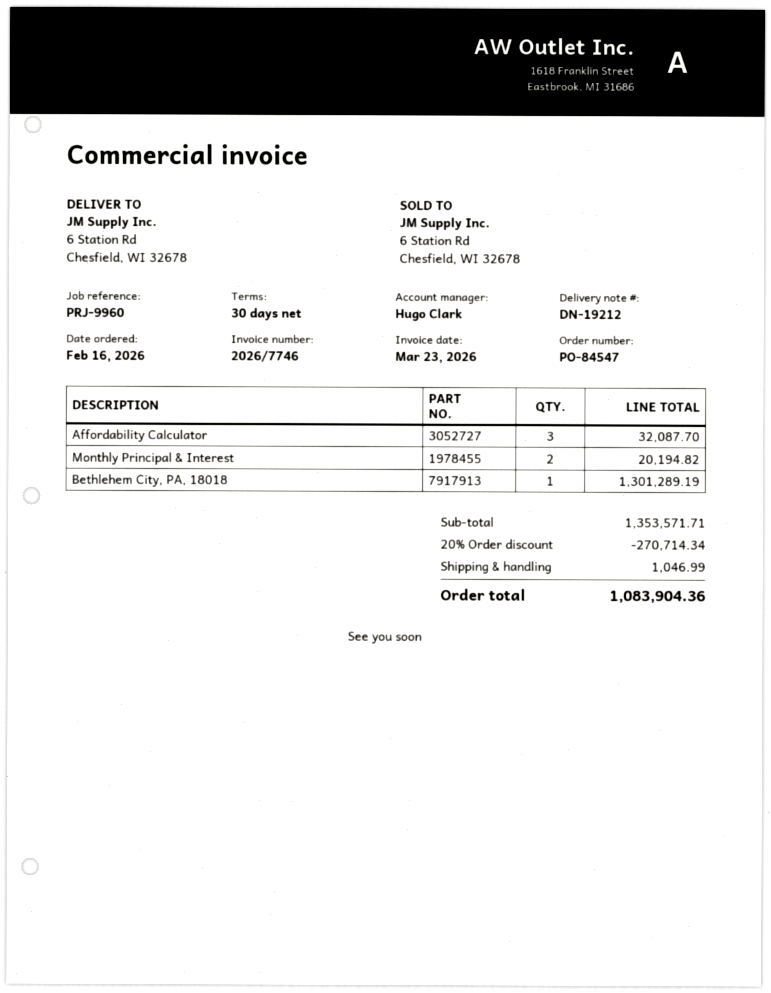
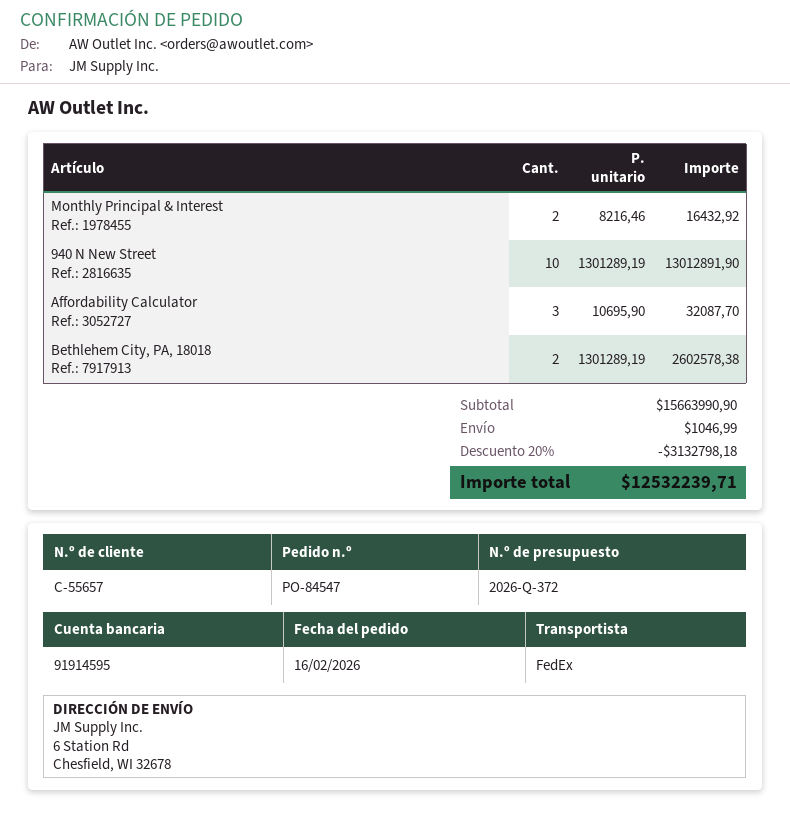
Monthly Principal & Interest: 2 for 20194.82 -> 2 for 16432.92
Bethlehem City, PA, 18018: 1 for 1301289.19 -> 2 for 2602578.38
940 N New Street: none -> 10 for 13012891.90
subtotal: 1353571.71 -> 15663990.90
discount: 20% = 270714.34 -> 20% = 3132798.18
total: 1083904.36 -> 12532239.71

